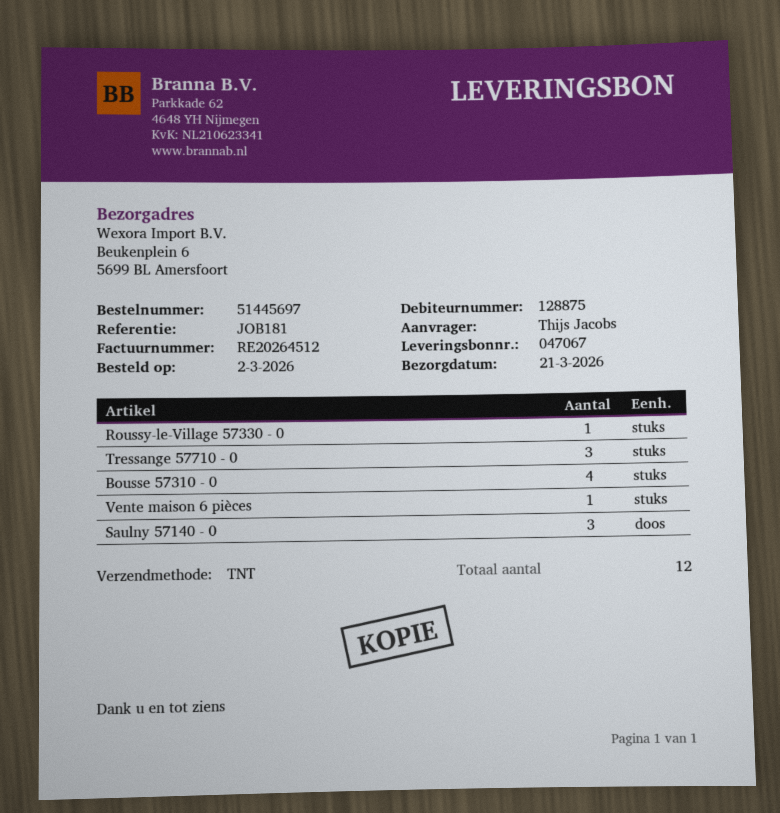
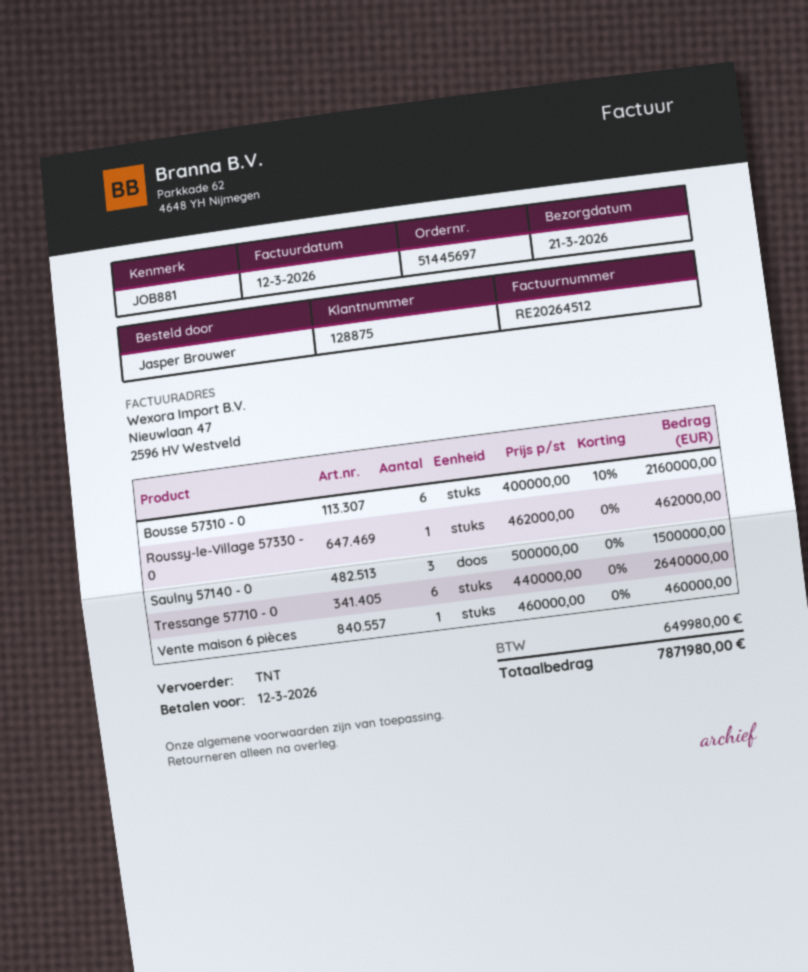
reference: JOB181 -> JOB881
ordered by: Thijs Jacobs -> Jasper Brouwer
Tressange 57710 - 0: 3 -> 6
Bousse 57310 - 0: 4 -> 6

